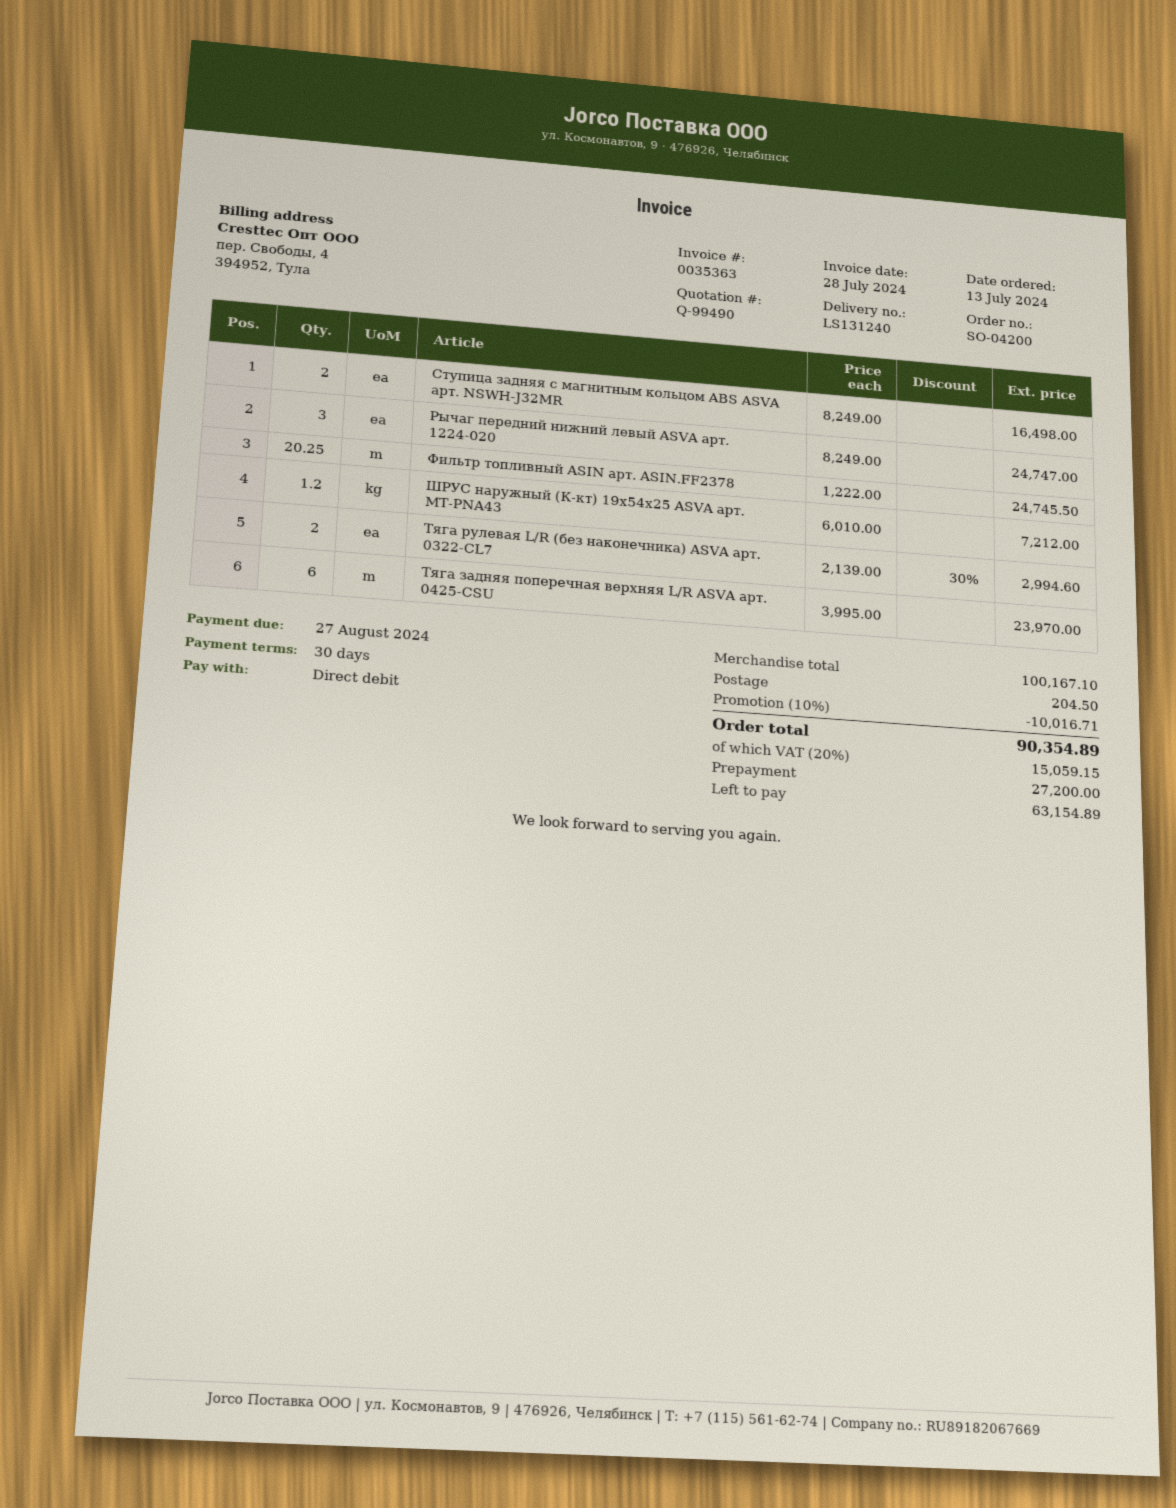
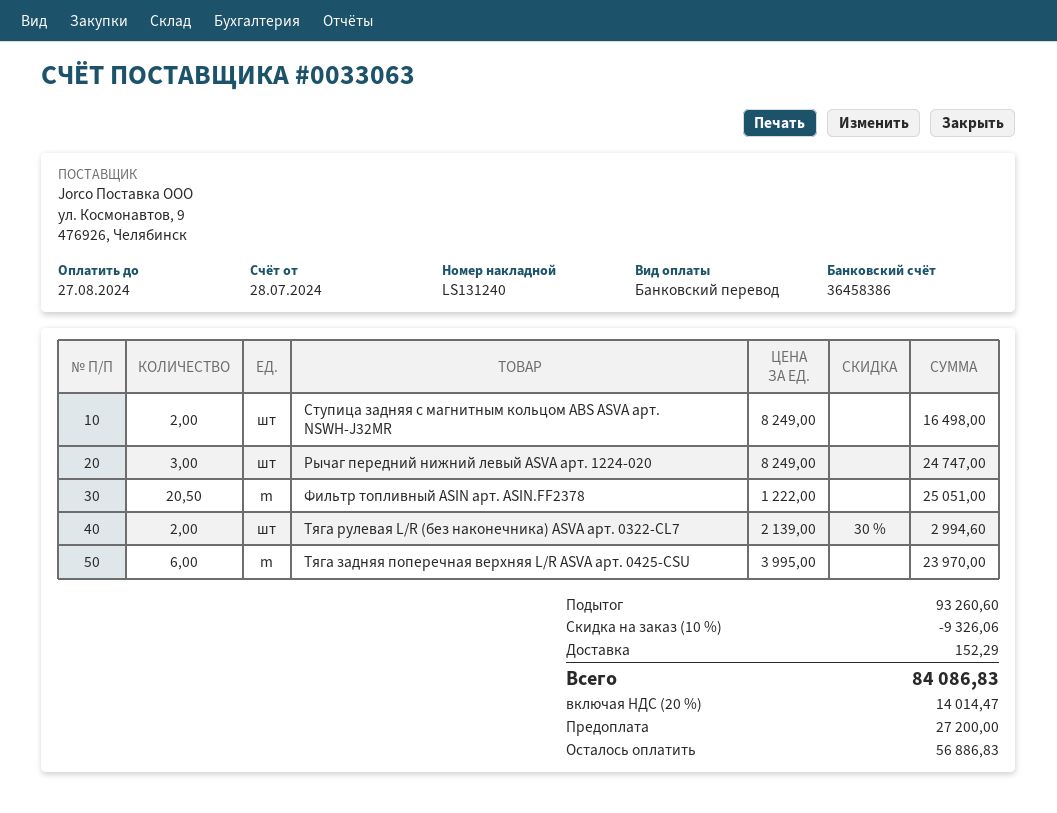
invoice number: 0035363 -> 0033063
payment method: direct debit -> bank transfer
Фильтр топливный ASIN арт. ASIN.FF2378: 20.25 x 1222.00 = 24745.50 -> 20.5 x 1222.00 = 25051.00
ШРУС наружный (К-кт) 19x54x25 ASVA арт. MT-PNA43: 1.2 x 6010.00 = 7212.00 -> none
subtotal: 100167.10 -> 93260.60
discount: 10% = 10016.71 -> 10% = 9326.06
shipping: 204.50 -> 152.29
tax: 20% = 15059.15 -> 20% = 14014.47
total: 90354.89 -> 84086.83
balance: 63154.89 -> 56886.83

